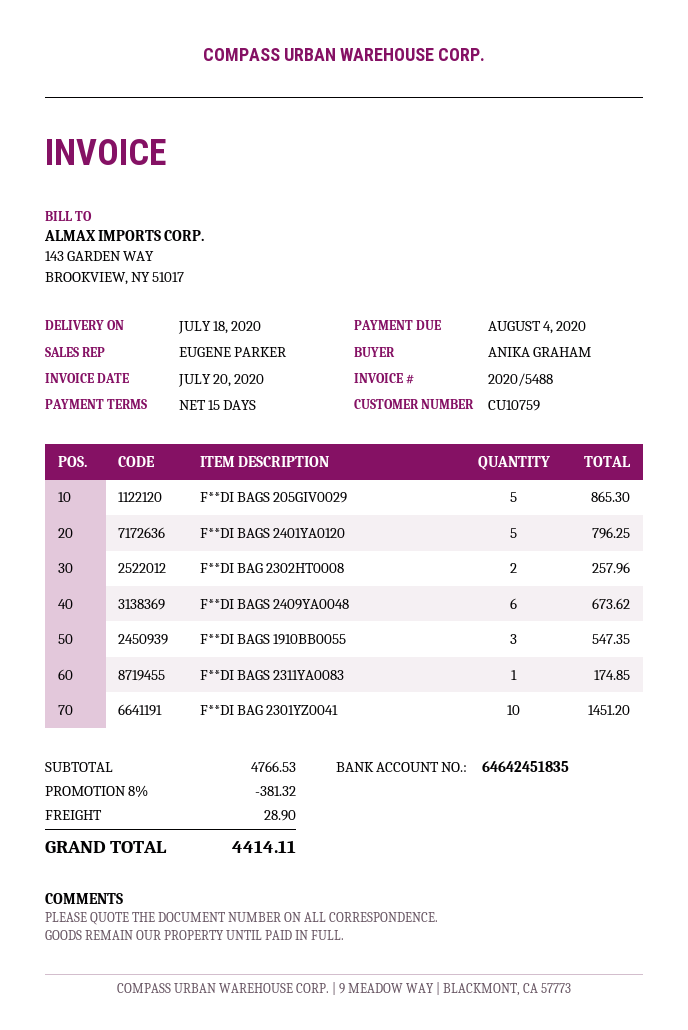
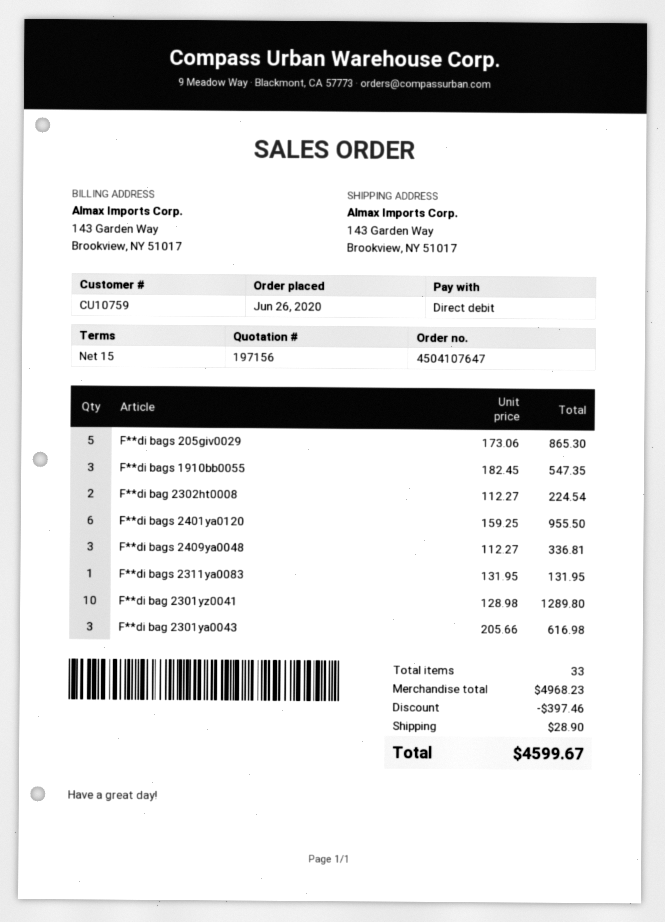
F**DI BAGS 2401YA0120: 5 for 796.25 -> 6 for 955.50
F**DI BAG 2302HT0008: 2 for 257.96 -> 2 for 224.54
F**DI BAGS 2409YA0048: 6 for 673.62 -> 3 for 336.81
F**DI BAGS 2311YA0083: 1 for 174.85 -> 1 for 131.95
F**DI BAG 2301YZ0041: 10 for 1451.20 -> 10 for 1289.80
F**di bag 2301ya0043: none -> 3 for 616.98
subtotal: 4766.53 -> 4968.23
discount: 381.32 -> 397.46
total: 4414.11 -> 4599.67

